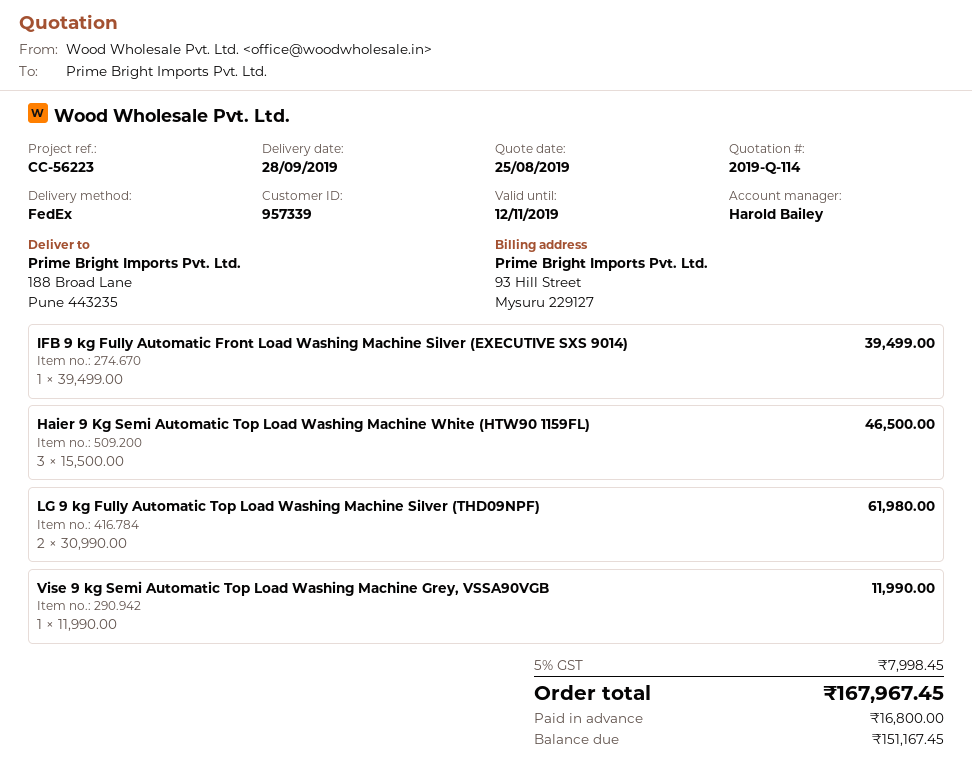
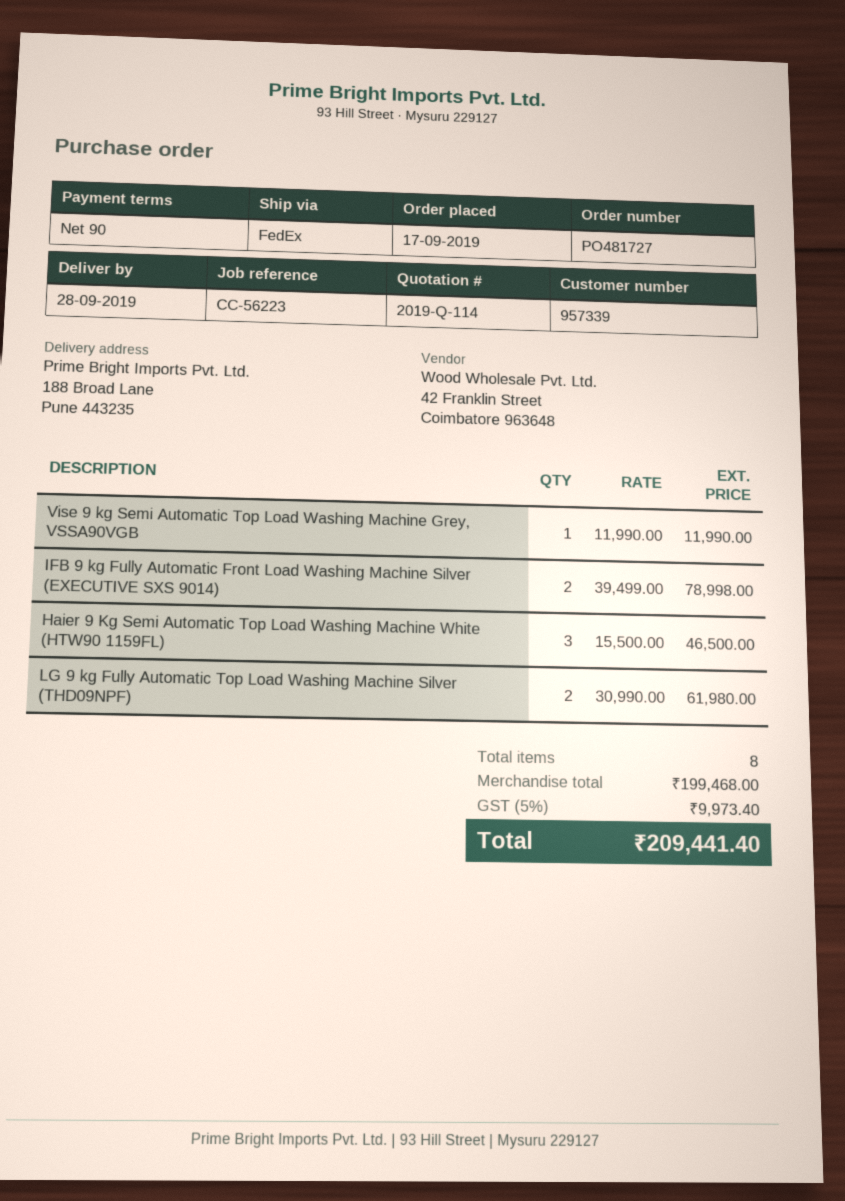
IFB 9 kg Fully Automatic Front Load Washing Machine Silver (EXECUTIVE SXS 9014): 1 x 39499.00 = 39499.00 -> 2 x 39499.00 = 78998.00
tax: 5% = 7998.45 -> 5% = 9973.40
total: 167967.45 -> 209441.40

